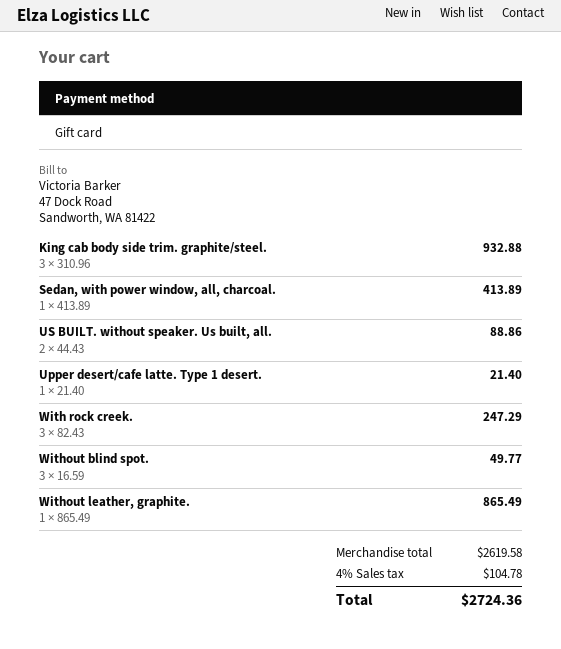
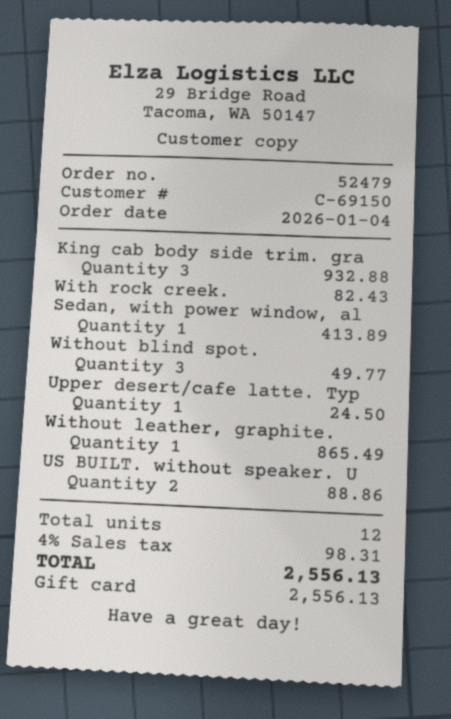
Upper desert/cafe latte. Type 1 desert.: 1 for 21.40 -> 1 for 24.50
With rock creek.: 3 for 247.29 -> 1 for 82.43
tax: 4% = 104.78 -> 4% = 98.31
total: 2724.36 -> 2556.13

